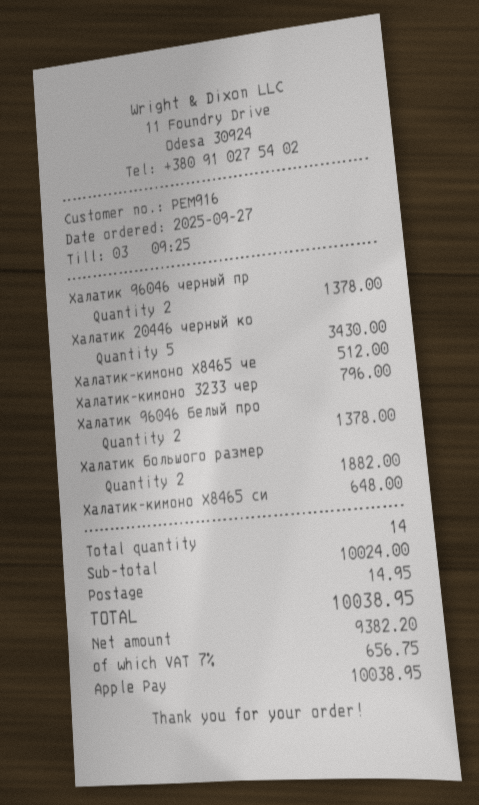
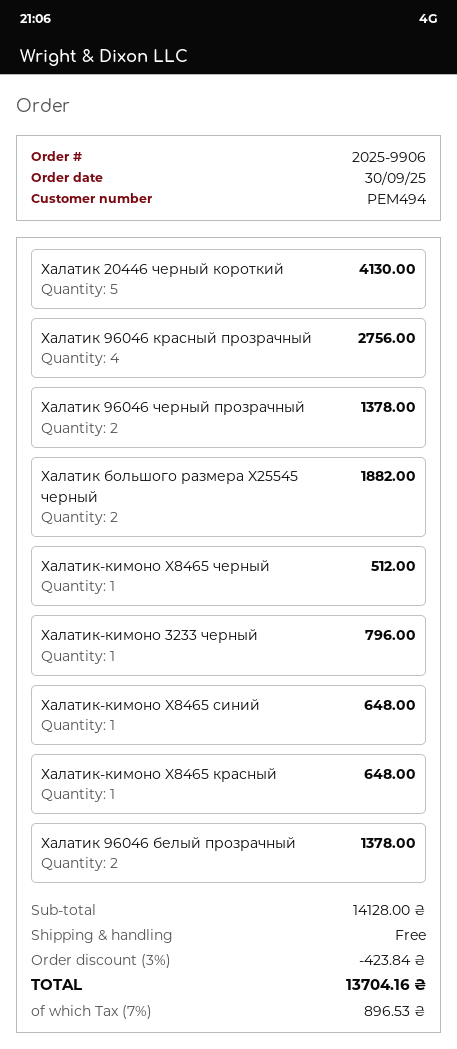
order date: 2025-09-27 -> 2025-09-30
customer number: PEM916 -> PEM494
Халатик 20446 черный ко: 5 for 3430.00 -> 5 for 4130.00
Халатик 96046 красный прозрачный: none -> 4 for 2756.00
Халатик-кимоно X8465 красный: none -> 1 for 648.00
subtotal: 10024.00 -> 14128.00
discount: none -> 3% = 423.84
shipping: 14.95 -> 0.00
tax: 7% = 656.75 -> 7% = 896.53
total: 10038.95 -> 13704.16

